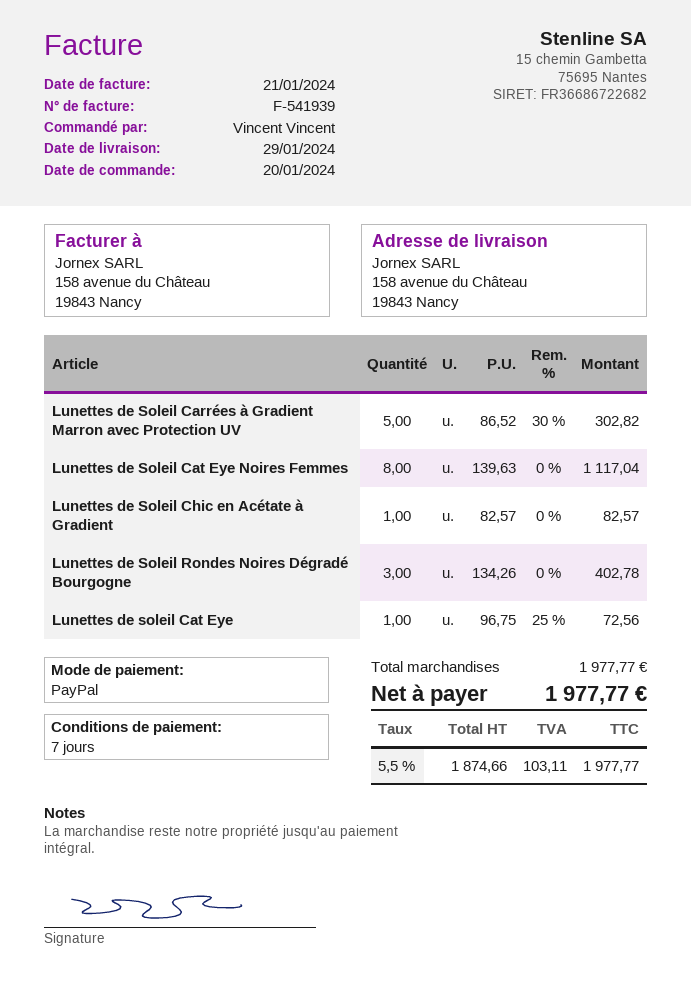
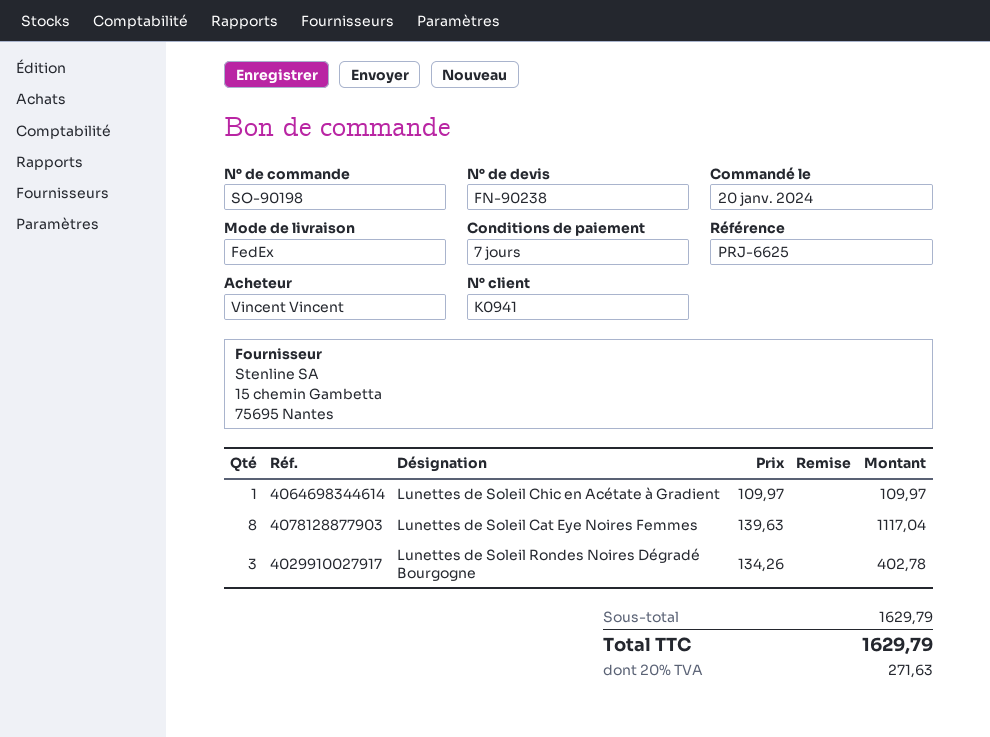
Lunettes de Soleil Carrées à Gradient Marron avec Protection UV: 5 x 86.52 - 30% = 302.82 -> none
Lunettes de Soleil Chic en Acétate à Gradient: 1 x 82.57 = 82.57 -> 1 x 109.97 = 109.97
Lunettes de soleil Cat Eye: 1 x 96.75 - 25% = 72.56 -> none
subtotal: 1977.77 -> 1629.79
tax: 5.5% = 103.11 -> 20% = 271.63
total: 1977.77 -> 1629.79

